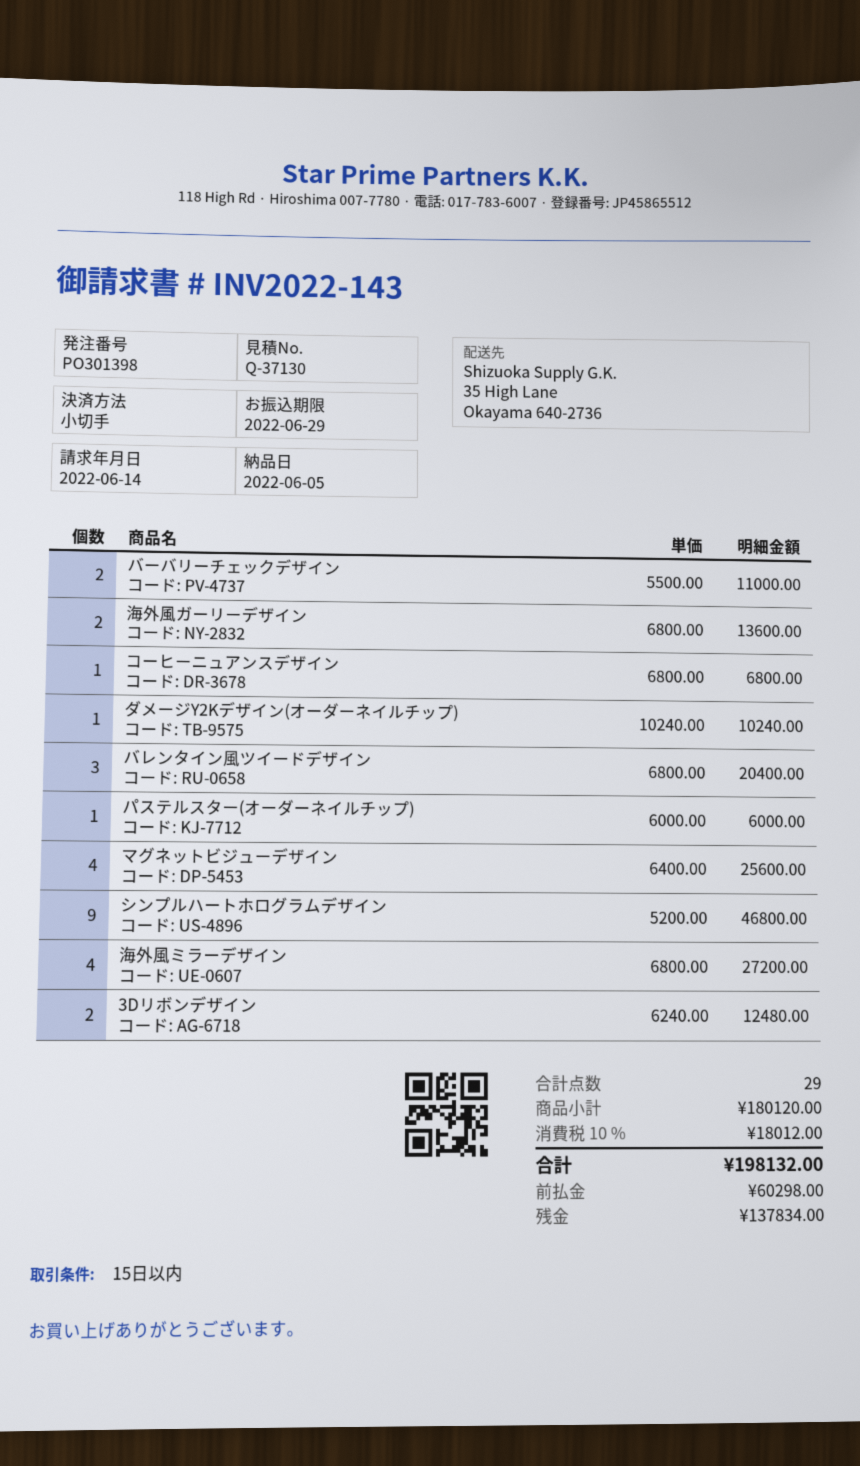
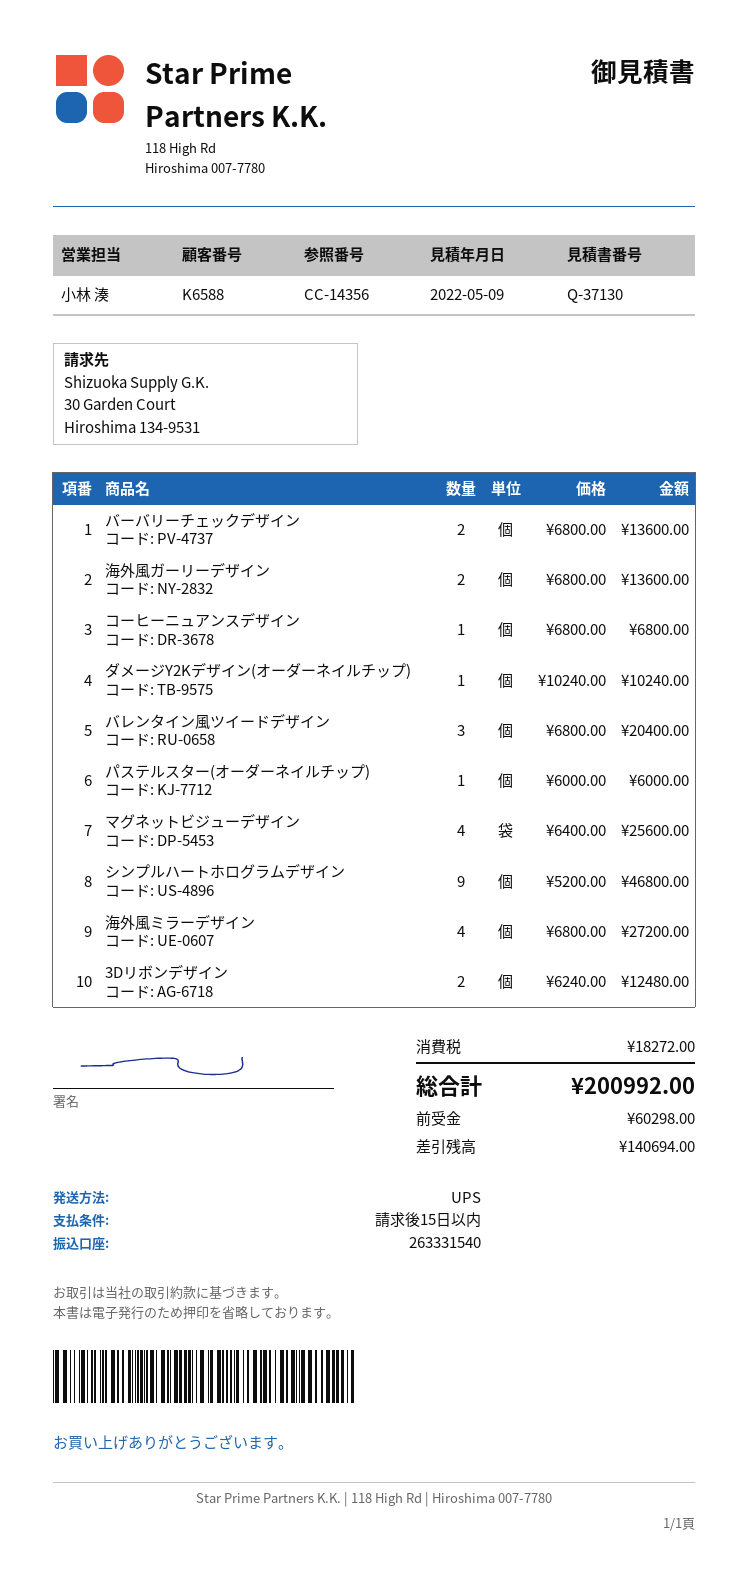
バーバリーチェックデザイン: 2 x 5500.00 = 11000.00 -> 2 x 6800.00 = 13600.00
tax: 18012.00 -> 18272.00
total: 198132.00 -> 200992.00
balance: 137834.00 -> 140694.00

